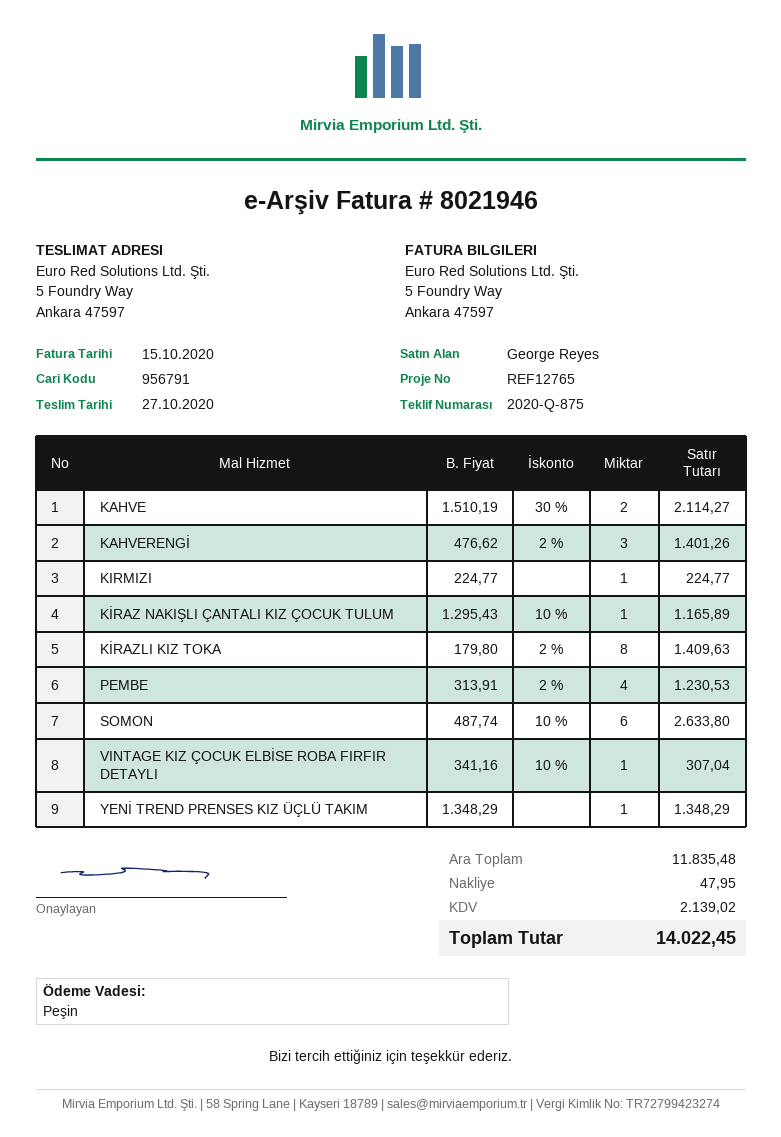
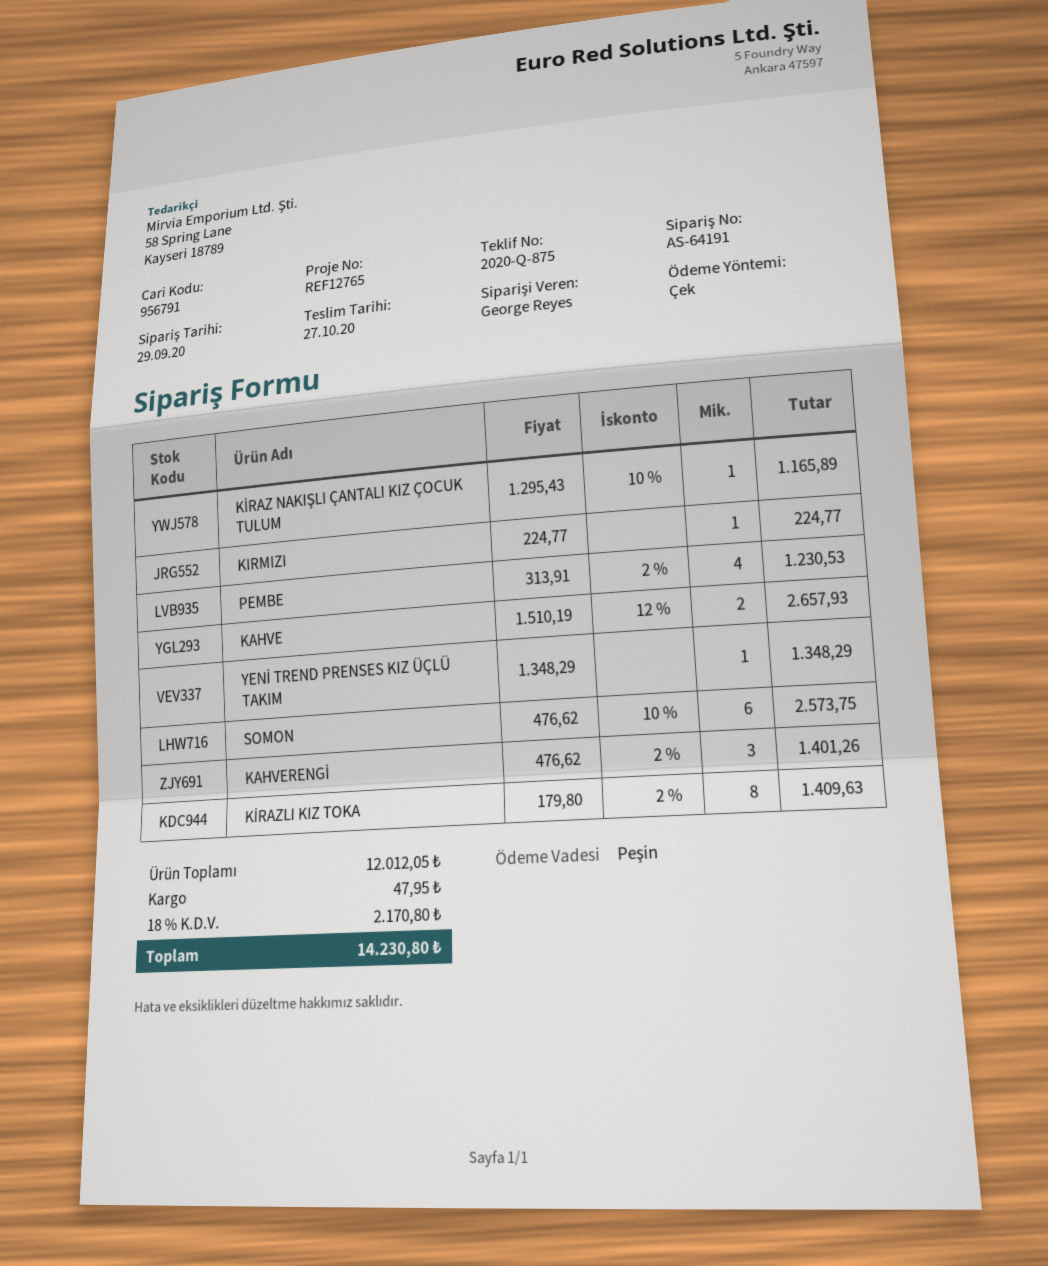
KAHVE: 2 x 1510.19 - 30% = 2114.27 -> 2 x 1510.19 - 12% = 2657.93
SOMON: 6 x 487.74 - 10% = 2633.80 -> 6 x 476.62 - 10% = 2573.75
VINTAGE KIZ ÇOCUK ELBİSE ROBA FIRFIR DETAYLI: 1 x 341.16 - 10% = 307.04 -> none
subtotal: 11835.48 -> 12012.05
tax: 2139.02 -> 2170.80
total: 14022.45 -> 14230.80

